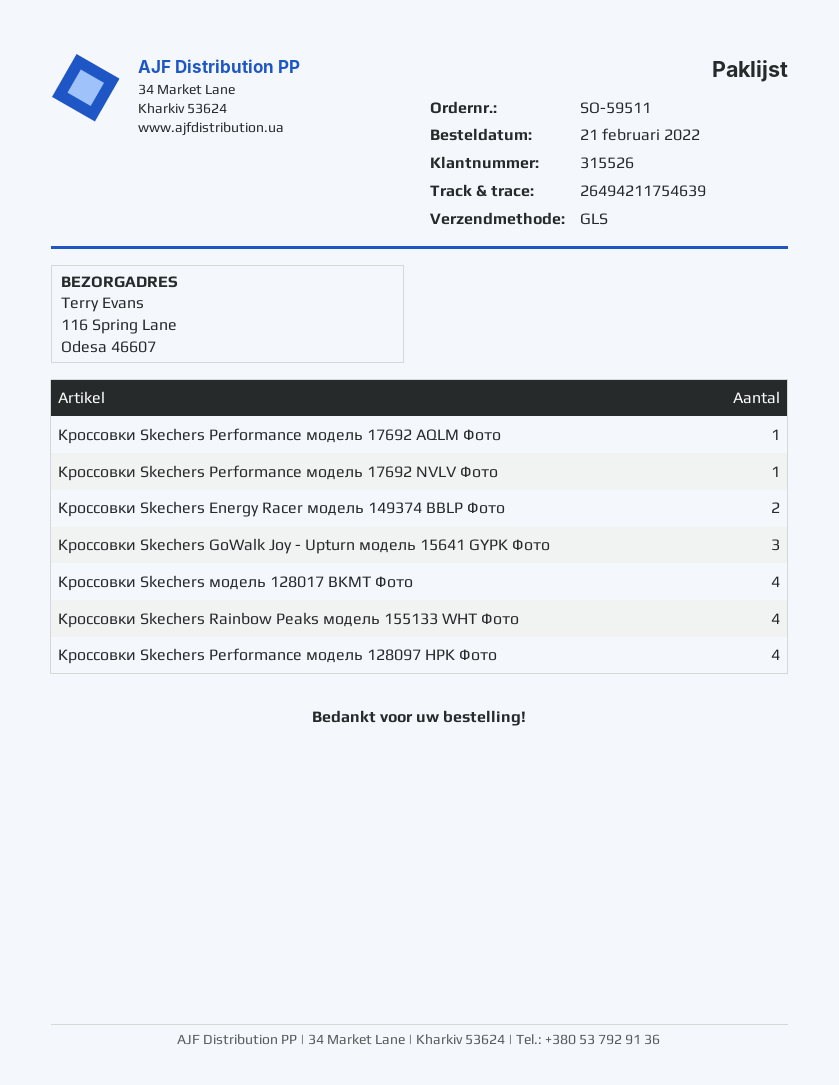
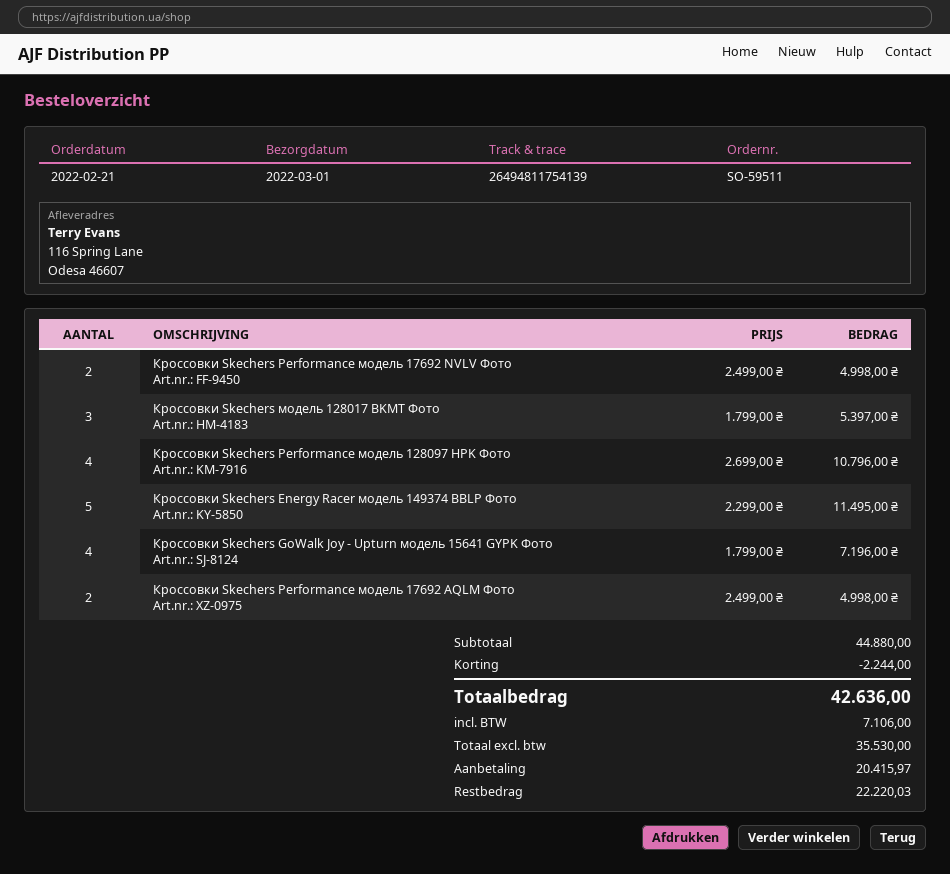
tracking number: 26494211754639 -> 26494811754139
Кроссовки Skechers Performance модель 17692 AQLM Фото: 1 -> 2
Кроссовки Skechers Performance модель 17692 NVLV Фото: 1 -> 2
Кроссовки Skechers Energy Racer модель 149374 BBLP Фото: 2 -> 5
Кроссовки Skechers GoWalk Joy - Upturn модель 15641 GYPK Фото: 3 -> 4
Кроссовки Skechers модель 128017 BKMT Фото: 4 -> 3
Кроссовки Skechers Rainbow Peaks модель 155133 WHT Фото: 4 -> none

